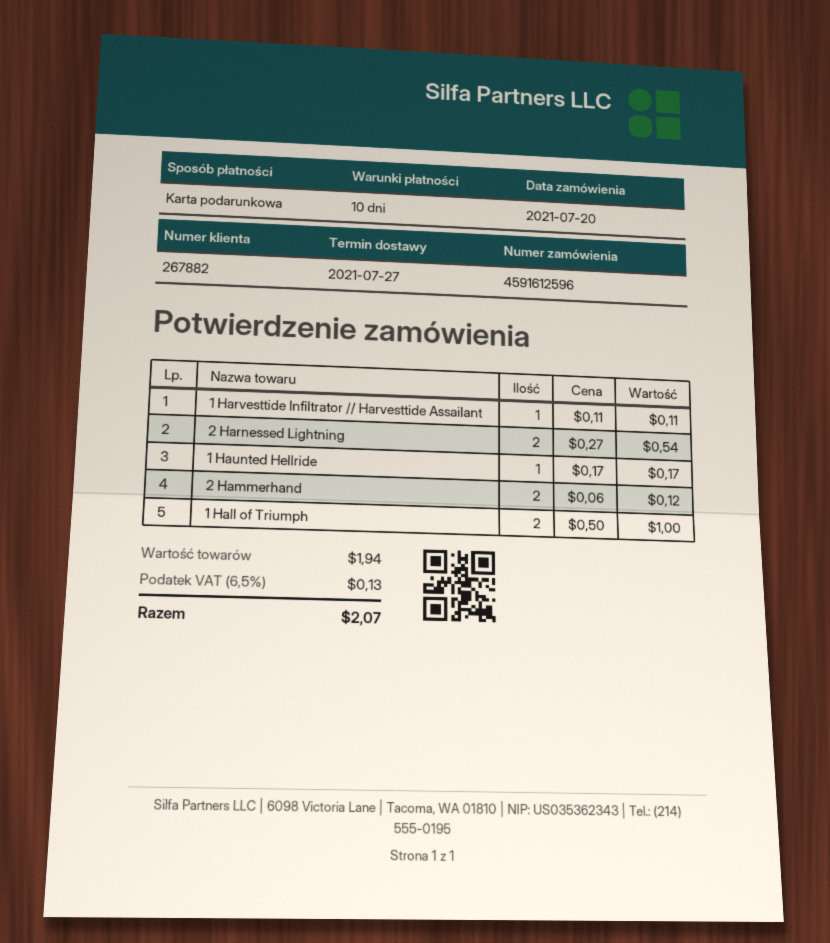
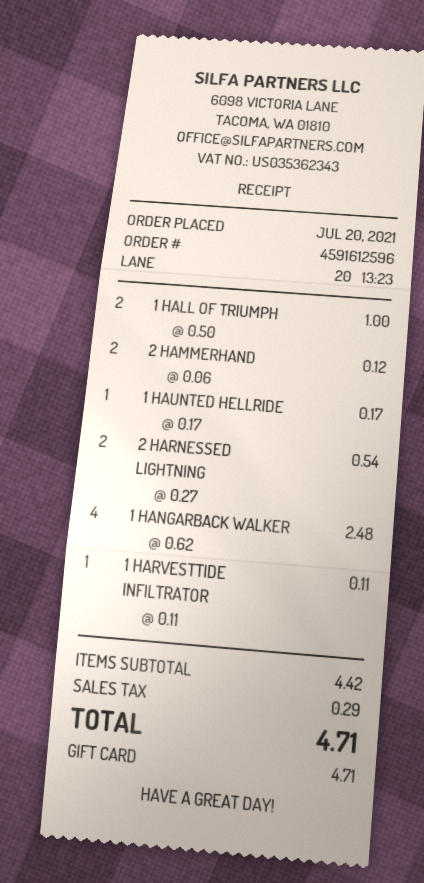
1 HANGARBACK WALKER: none -> 4 x 0.62 = 2.48
subtotal: 1.94 -> 4.42
tax: 0.13 -> 0.29
total: 2.07 -> 4.71

